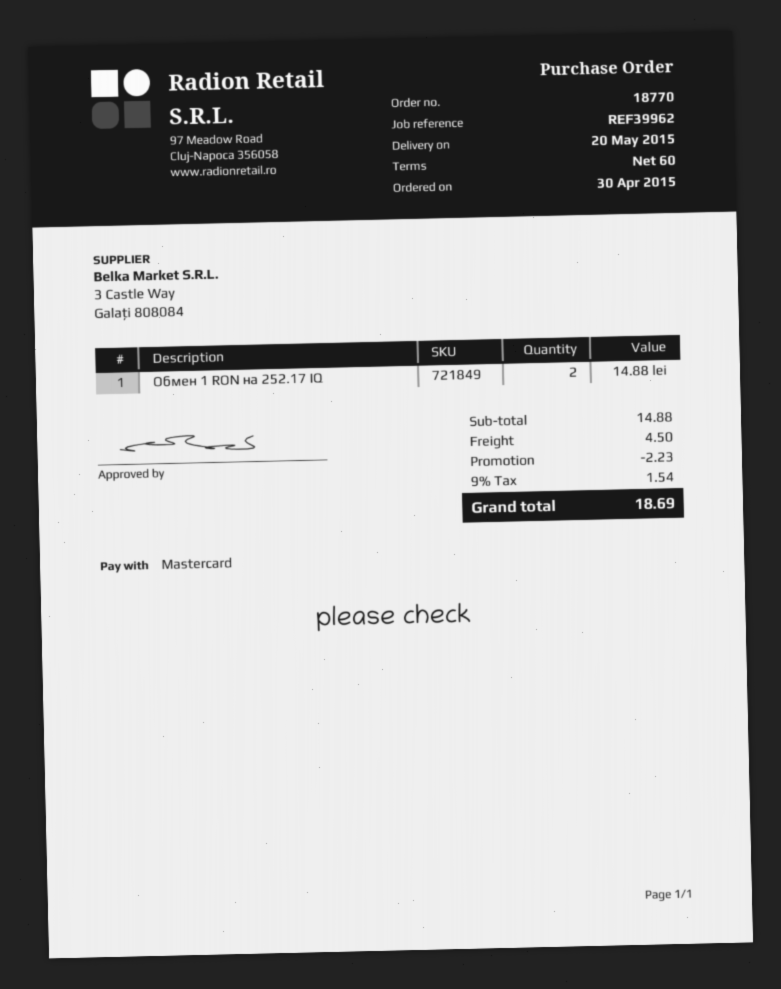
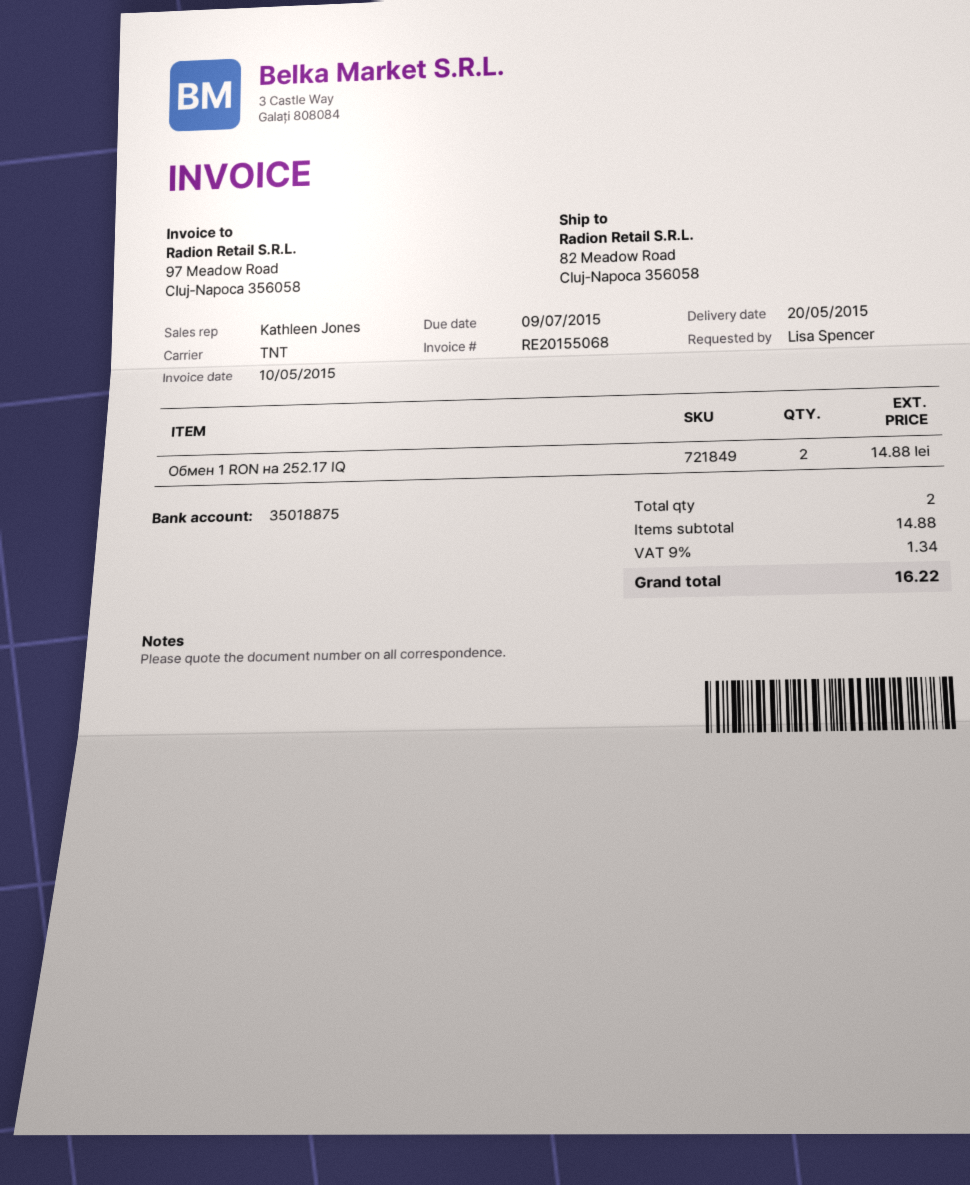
discount: 2.23 -> none
shipping: 4.50 -> none
tax: 9% = 1.54 -> 9% = 1.34
total: 18.69 -> 16.22

